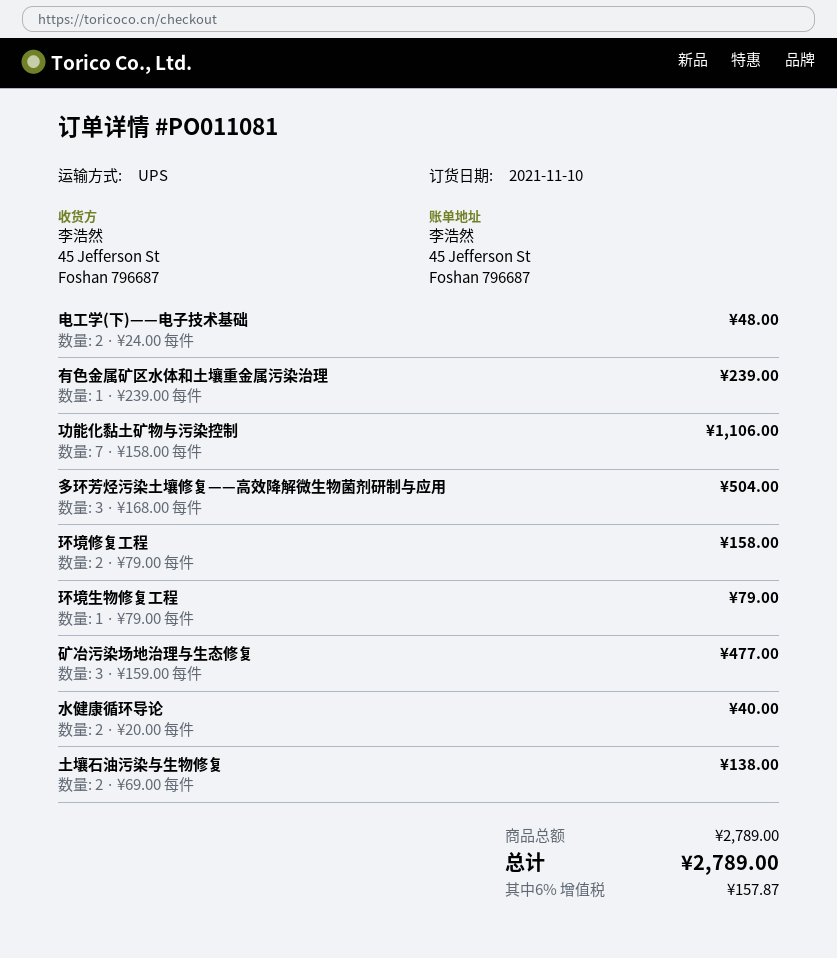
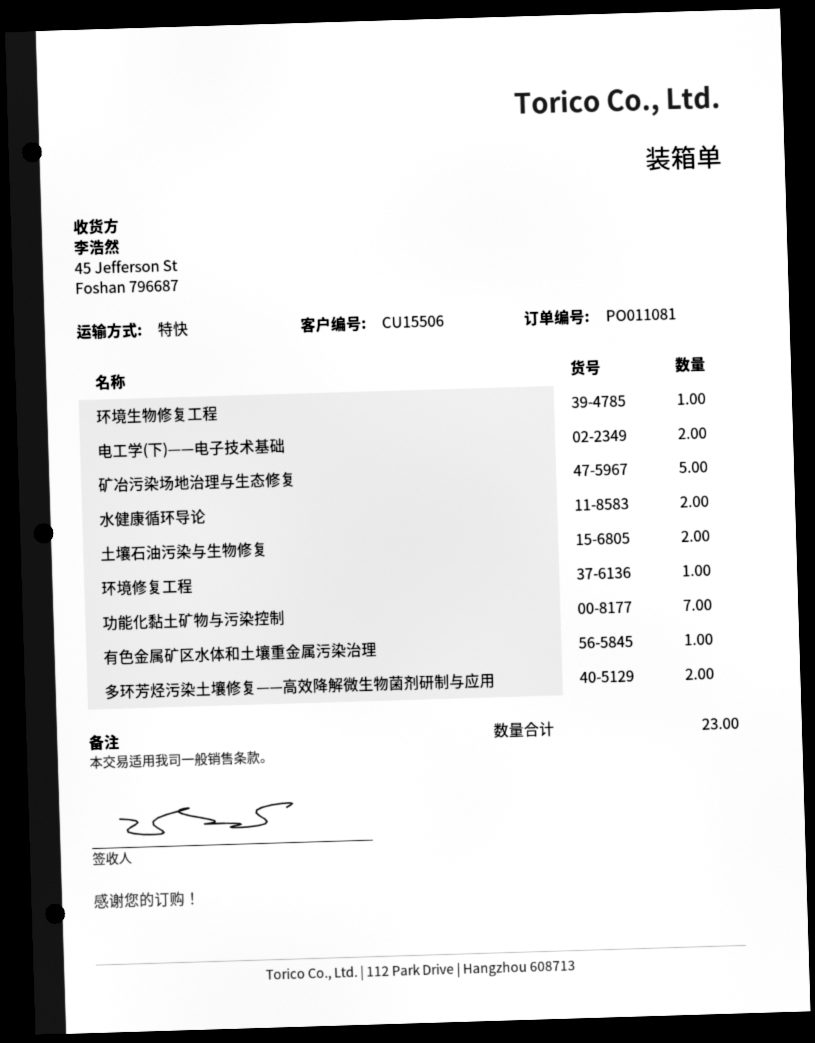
shipping method: UPS -> express
多环芳烃污染土壤修复——高效降解微生物菌剂研制与应用: 3 -> 2
环境修复工程: 2 -> 1
矿冶污染场地治理与生态修复: 3 -> 5

